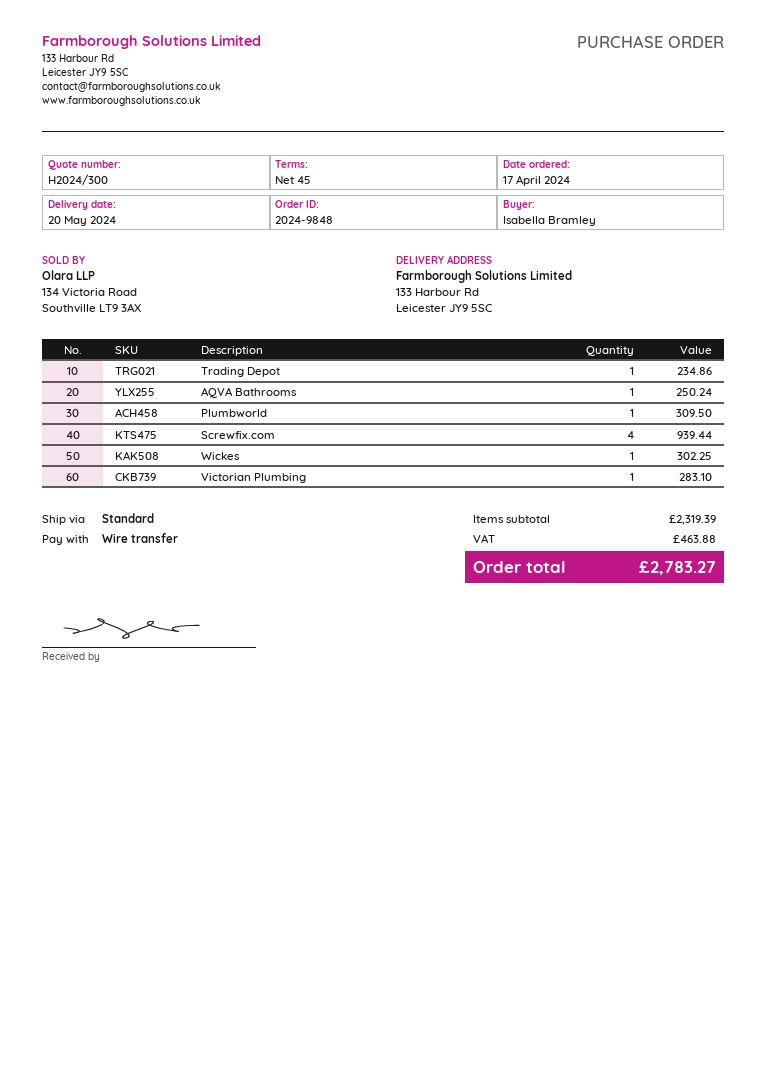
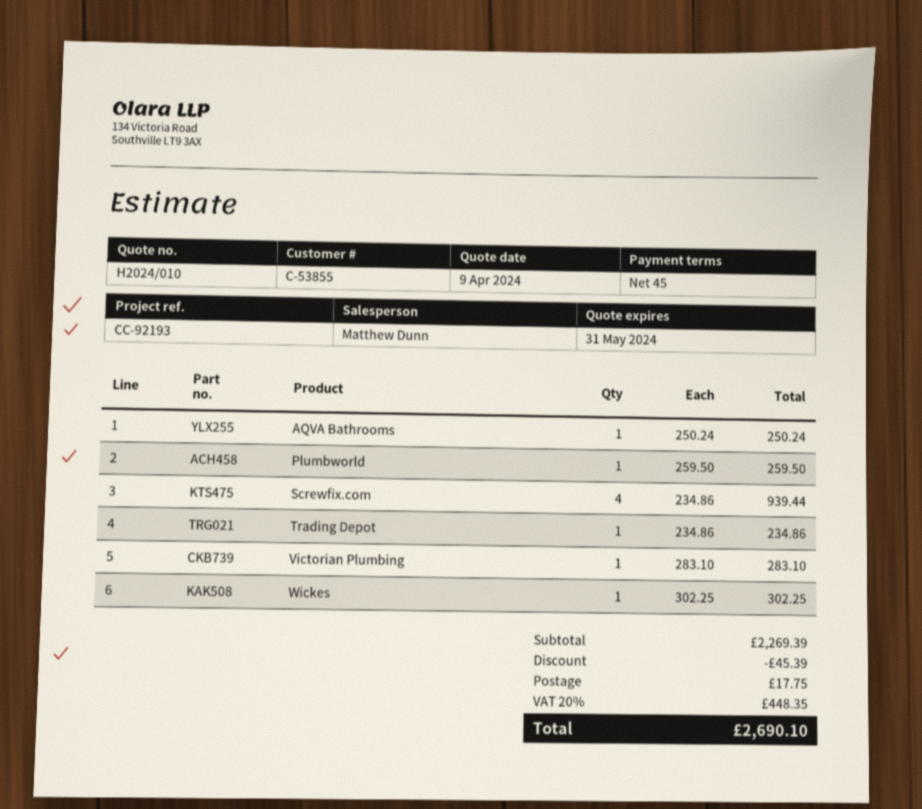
quote number: H2024/300 -> H2024/010
Plumbworld: 1 for 309.50 -> 1 for 259.50
subtotal: 2319.39 -> 2269.39
discount: none -> 45.39
shipping: none -> 17.75
tax: 463.88 -> 448.35
total: 2783.27 -> 2690.10

